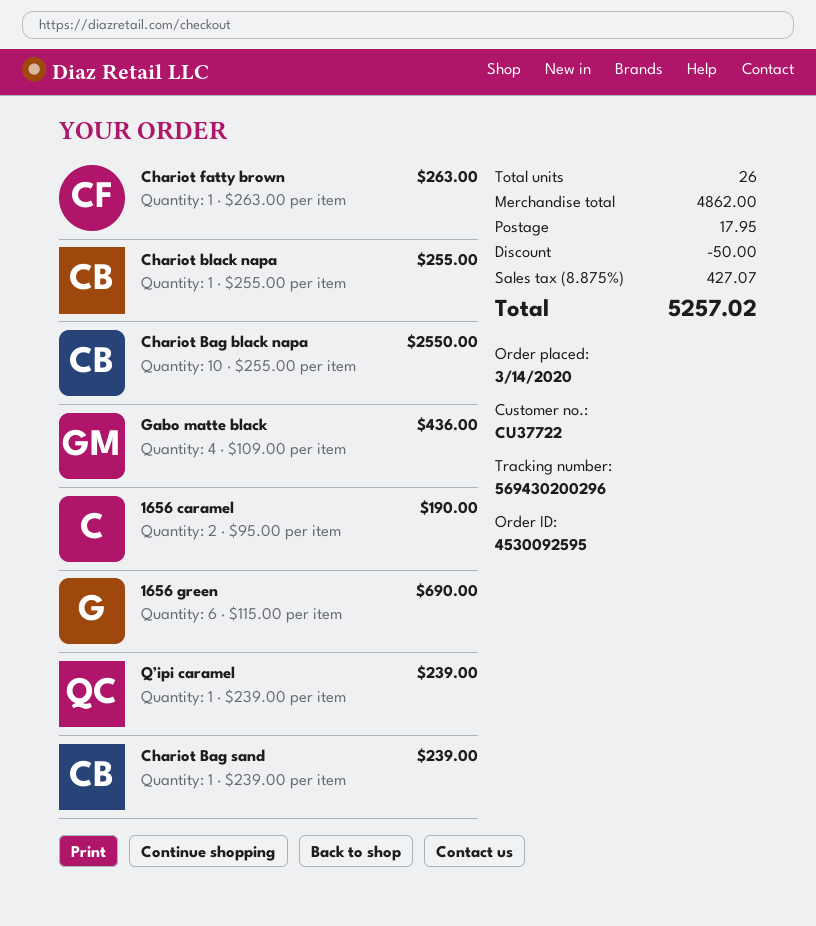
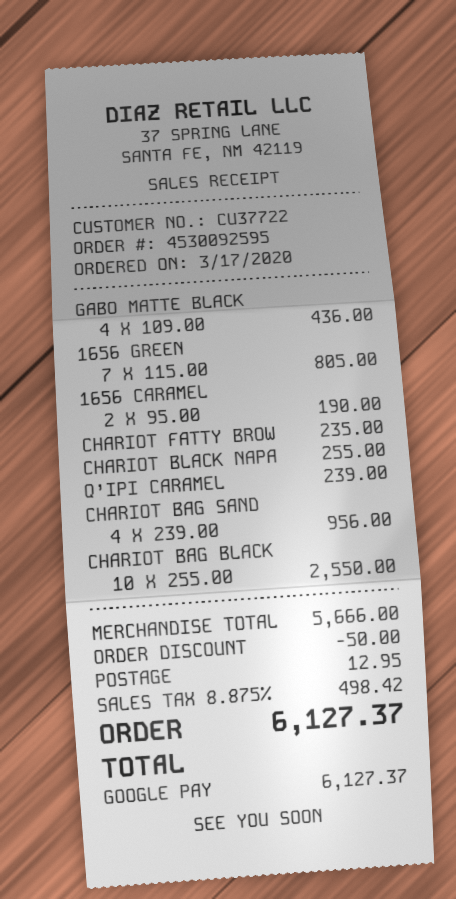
order date: 2020-03-14 -> 2020-03-17
Chariot fatty brown: 1 x 263.00 = 263.00 -> 1 x 235.00 = 235.00
1656 green: 6 x 115.00 = 690.00 -> 7 x 115.00 = 805.00
Chariot Bag sand: 1 x 239.00 = 239.00 -> 4 x 239.00 = 956.00
subtotal: 4862.00 -> 5666.00
shipping: 17.95 -> 12.95
tax: 8.875% = 427.07 -> 8.875% = 498.42
total: 5257.02 -> 6127.37

